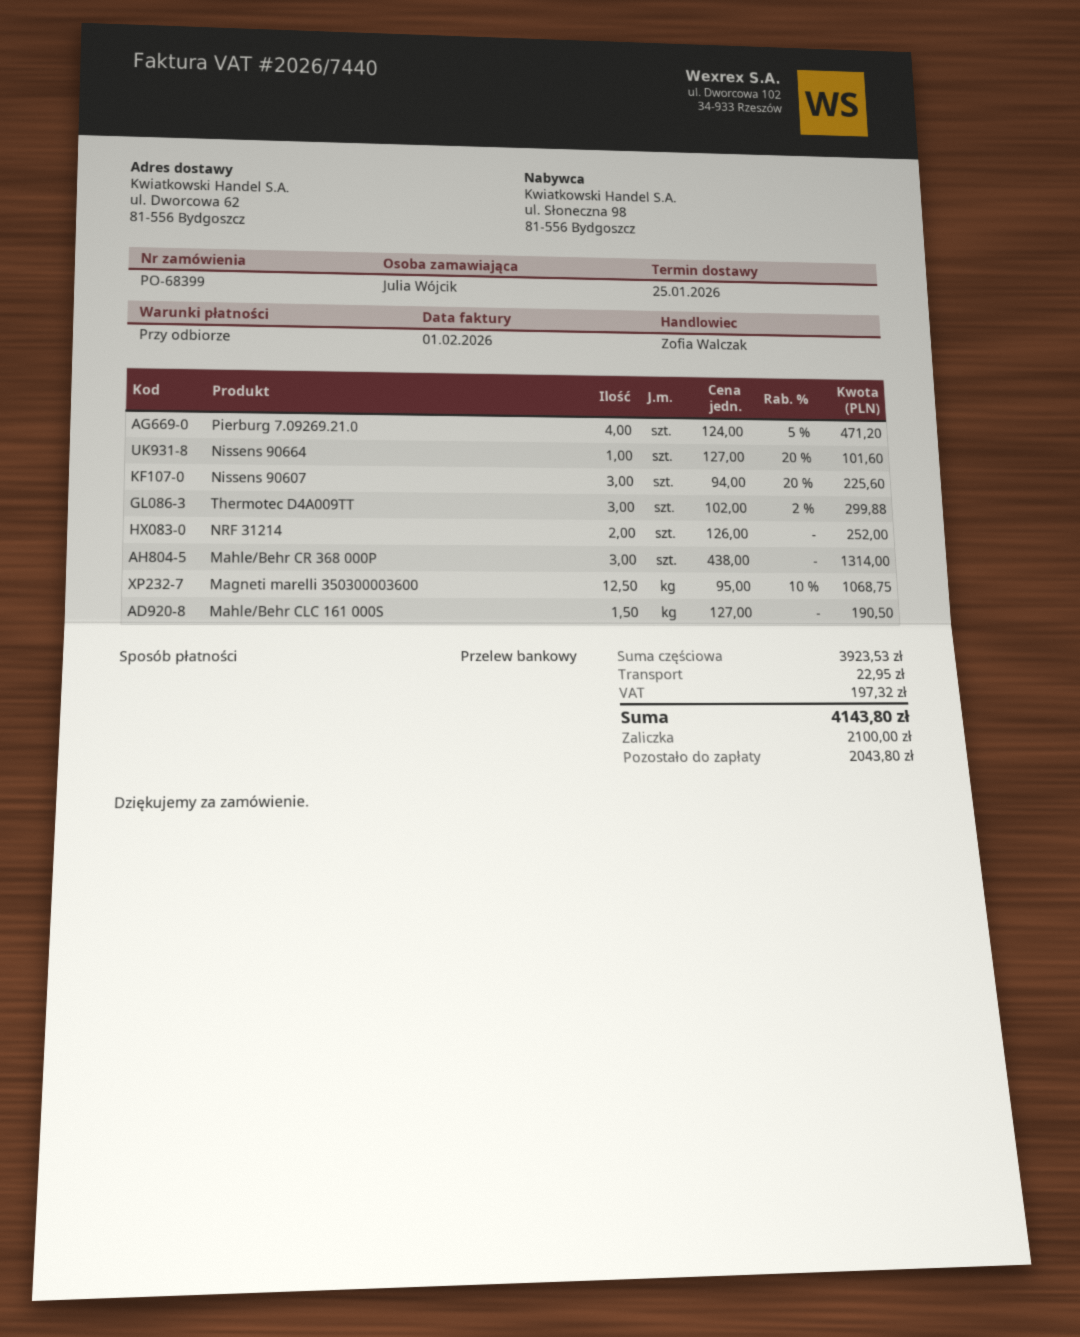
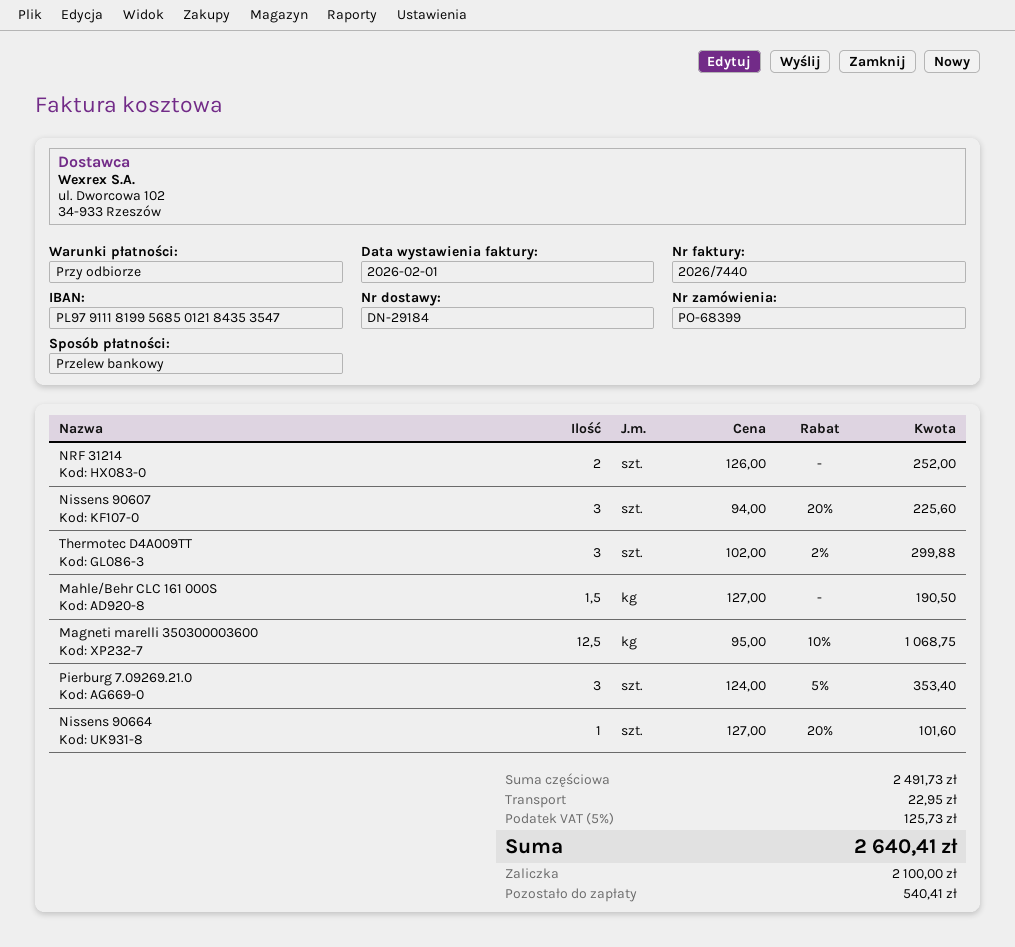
Pierburg 7.09269.21.0: 4 x 124.00 - 5% = 471.20 -> 3 x 124.00 - 5% = 353.40
Mahle/Behr CR 368 000P: 3 x 438.00 = 1314.00 -> none
subtotal: 3923.53 -> 2491.73
tax: 197.32 -> 125.73
total: 4143.80 -> 2640.41
balance: 2043.80 -> 540.41

